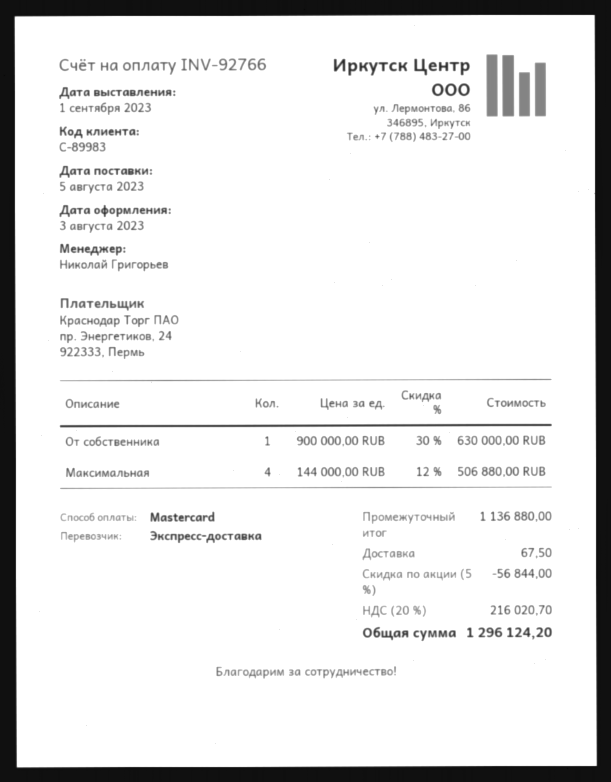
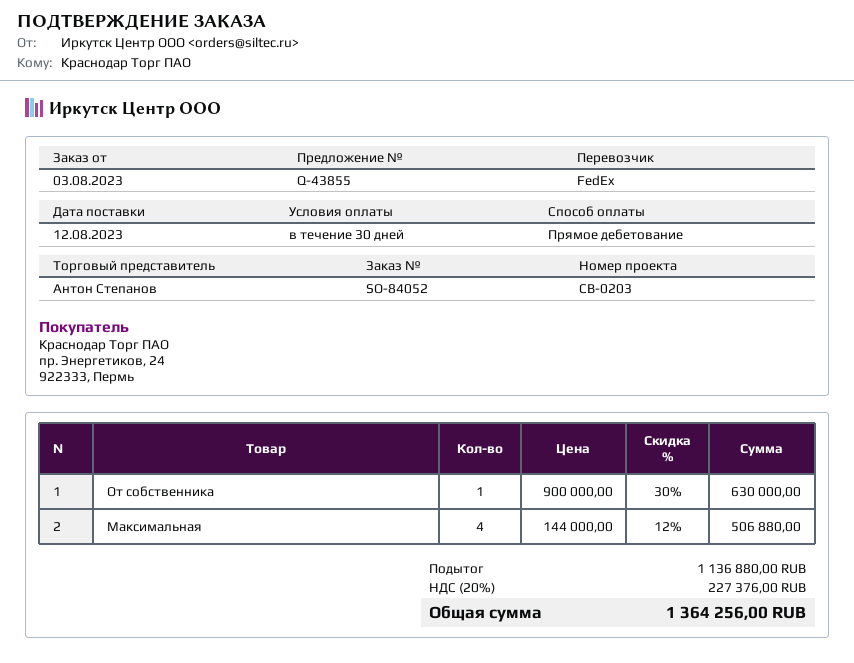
delivery date: 2023-08-05 -> 2023-08-12
sales rep: Николай Григорьев -> Антон Степанов
payment method: Mastercard -> direct debit
shipping method: express -> FedEx
discount: 5% = 56844.00 -> none
shipping: 67.50 -> none
tax: 20% = 216020.70 -> 20% = 227376.00
total: 1296124.20 -> 1364256.00

